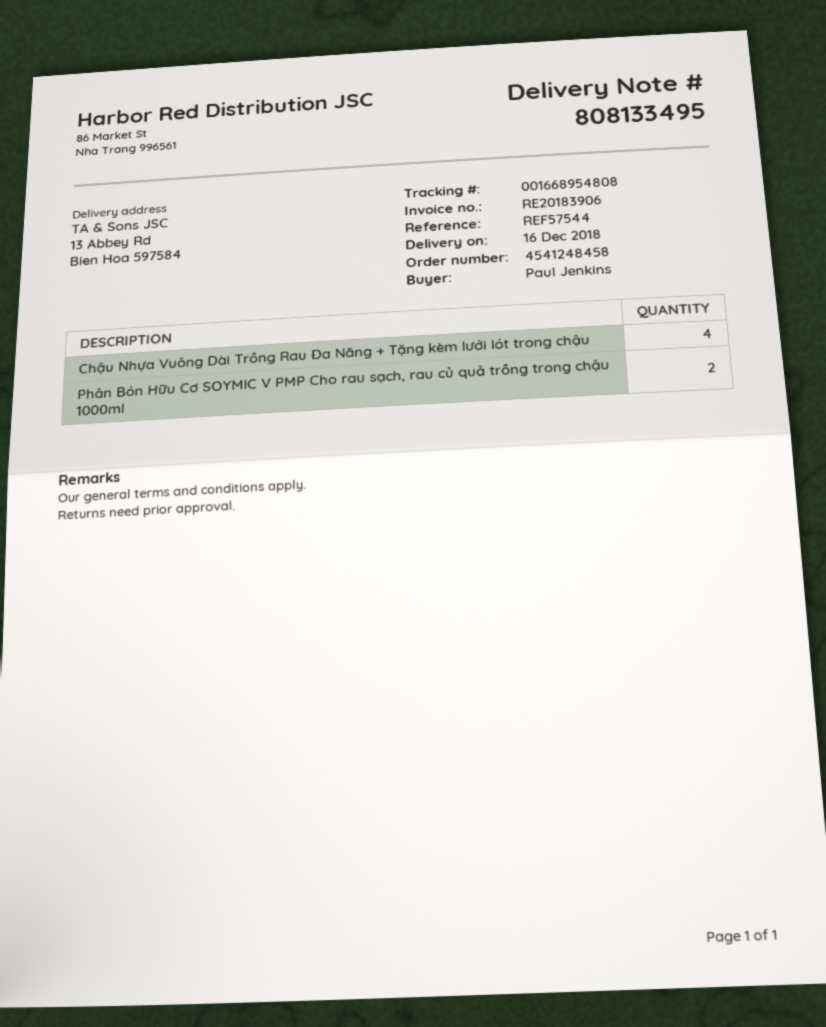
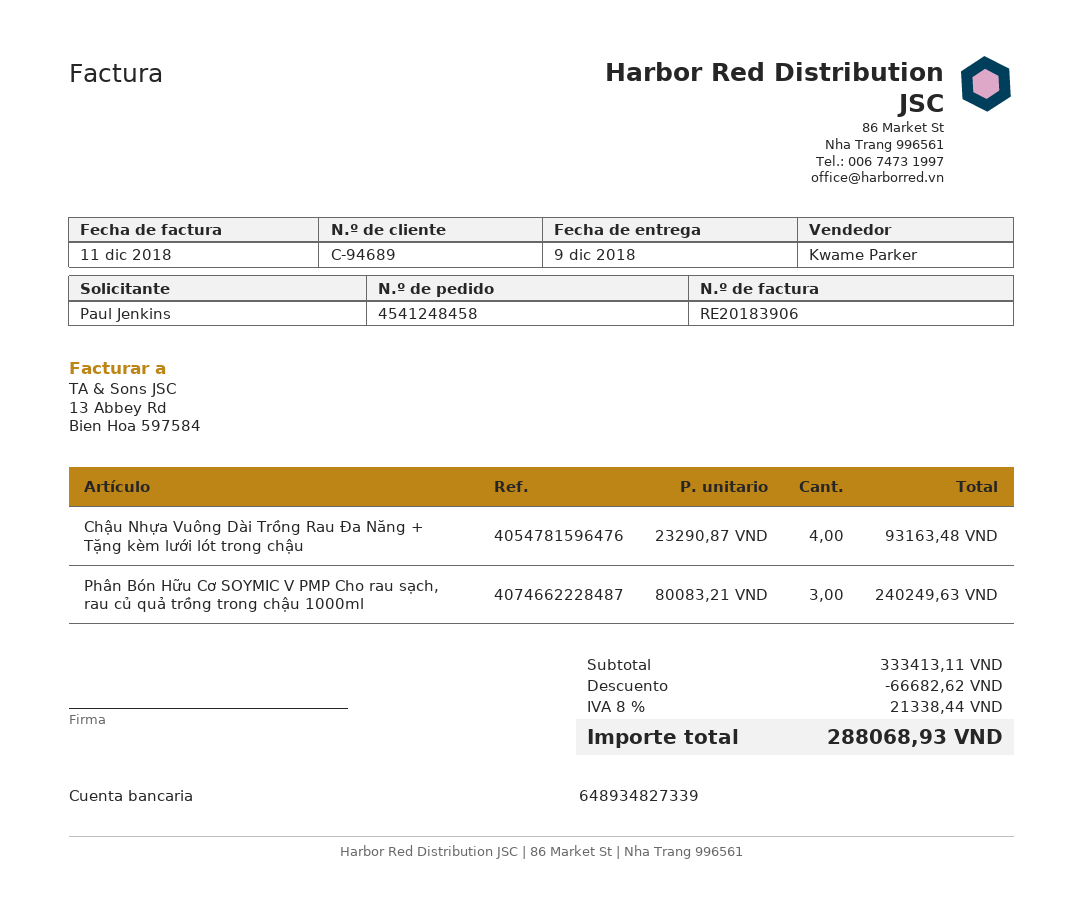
delivery date: 2018-12-16 -> 2018-12-09
Phân Bón Hữu Cơ SOYMIC V PMP Cho rau sạch, rau củ quả trồng trong chậu 1000ml: 2 -> 3

